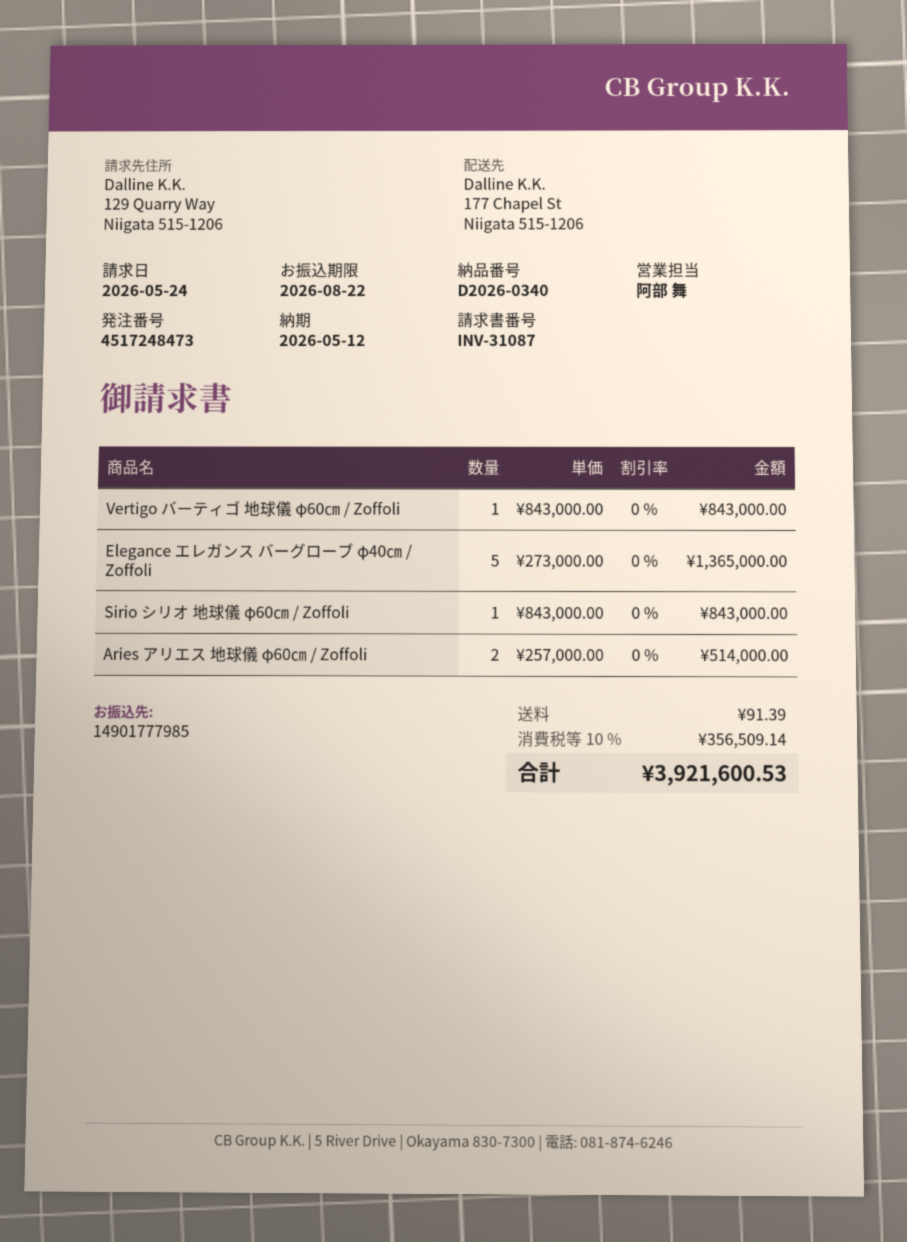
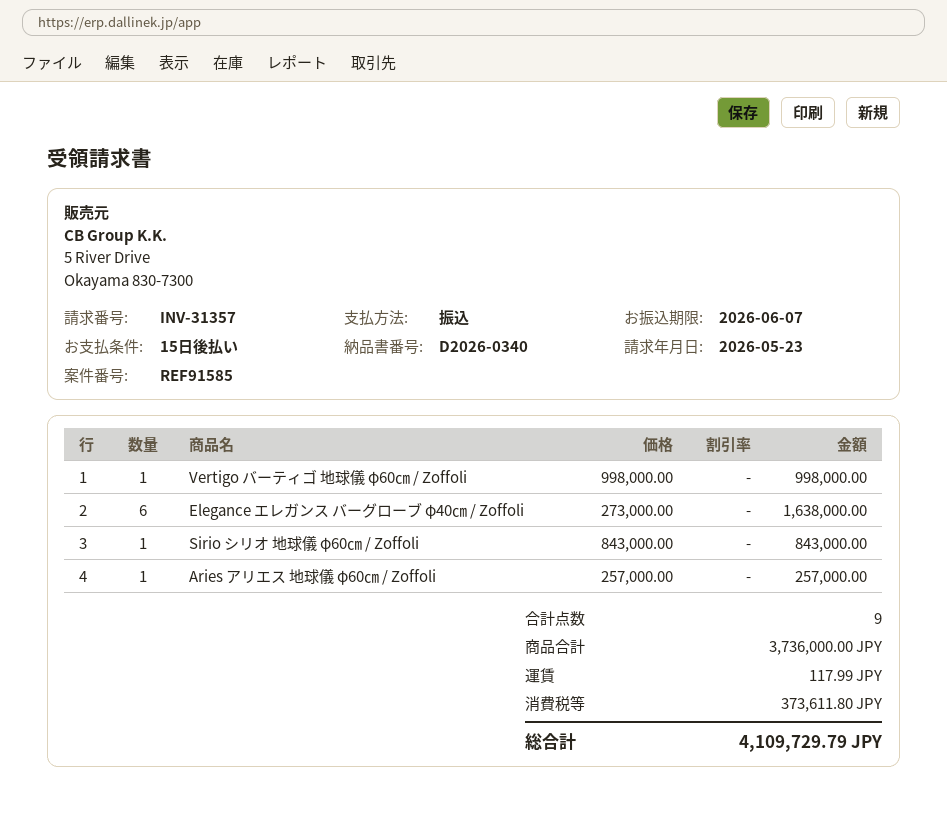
invoice number: INV-31087 -> INV-31357
invoice date: 2026-05-24 -> 2026-05-23
due date: 2026-08-22 -> 2026-06-07
Vertigo バーティゴ 地球儀 φ60㎝ / Zoffoli: 1 x 843000.00 = 843000.00 -> 1 x 998000.00 = 998000.00
Elegance エレガンス バーグローブ φ40㎝ / Zoffoli: 5 x 273000.00 = 1365000.00 -> 6 x 273000.00 = 1638000.00
Aries アリエス 地球儀 φ60㎝ / Zoffoli: 2 x 257000.00 = 514000.00 -> 1 x 257000.00 = 257000.00
shipping: 91.39 -> 117.99
tax: 356509.14 -> 373611.80
total: 3921600.53 -> 4109729.79

